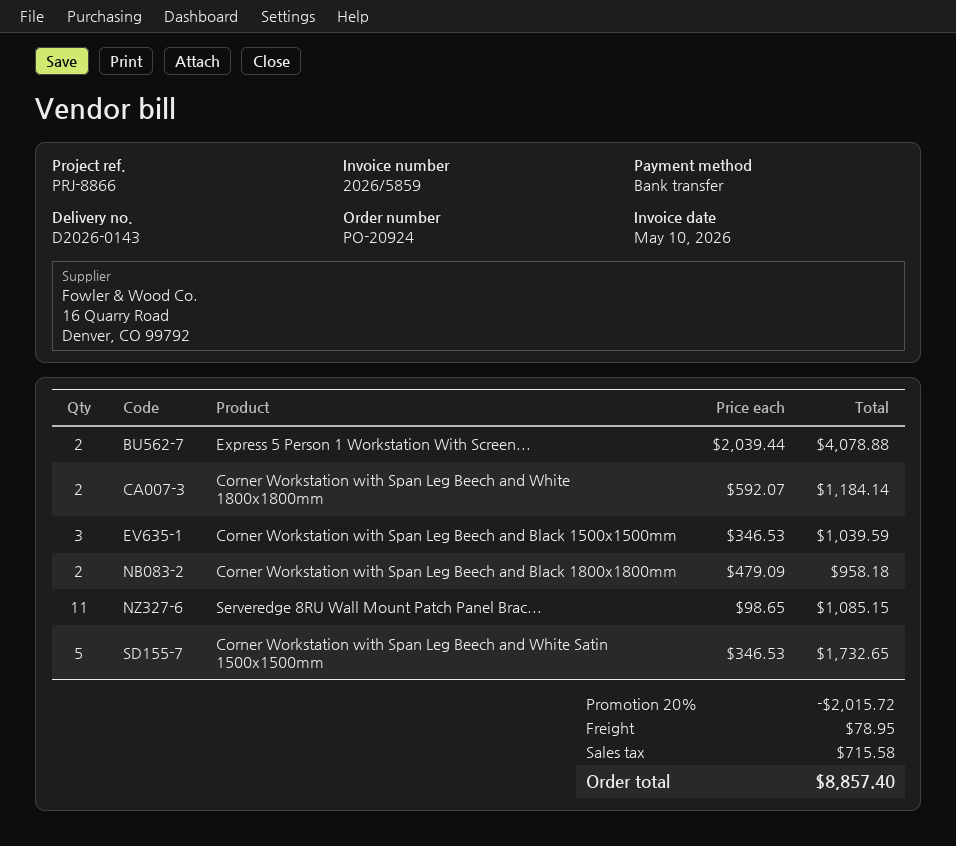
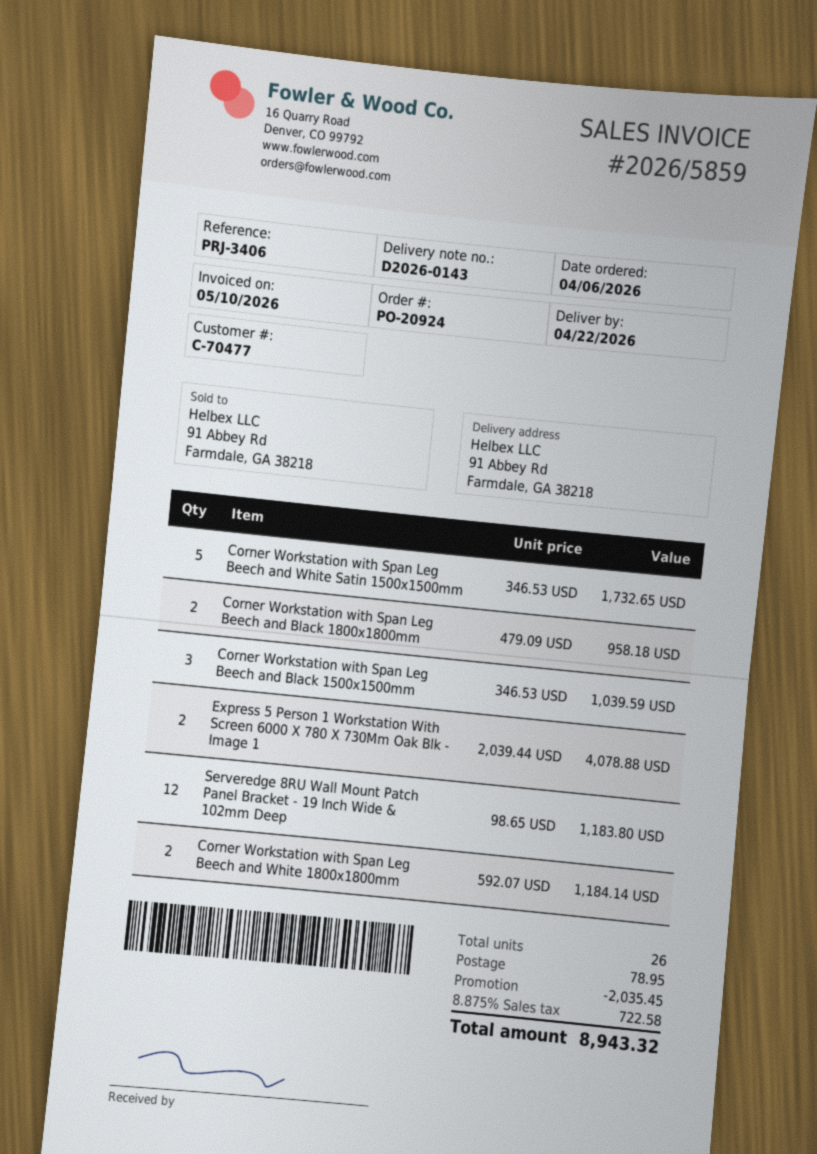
reference: PRJ-8866 -> PRJ-3406
Serveredge 8RU Wall Mount Patch Panel Brac...: 11 x 98.65 = 1085.15 -> 12 x 98.65 = 1183.80
discount: 2015.72 -> 2035.45
tax: 715.58 -> 722.58
total: 8857.40 -> 8943.32

